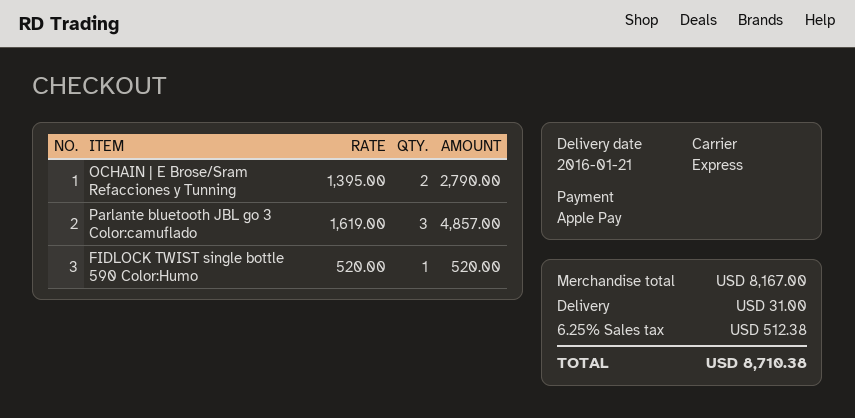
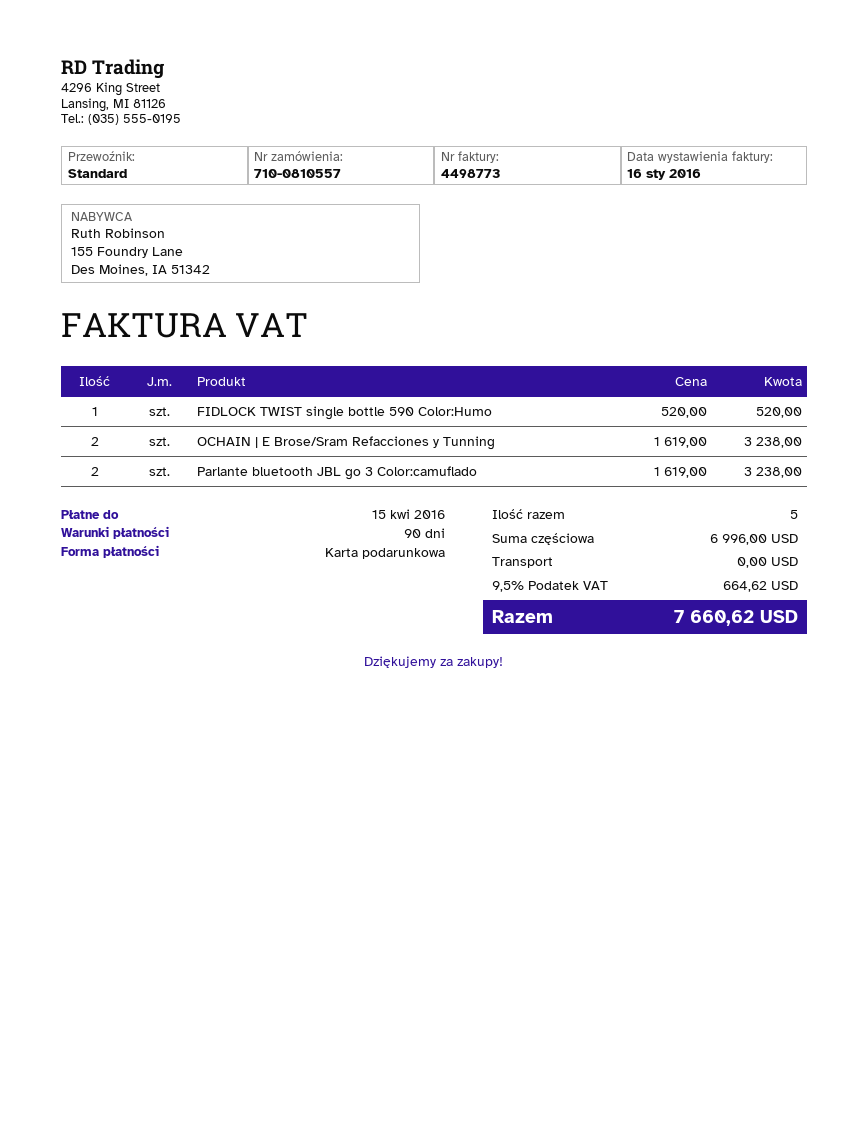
payment method: Apple Pay -> gift card
shipping method: express -> standard
OCHAIN | E Brose/Sram Refacciones y Tunning: 2 x 1395.00 = 2790.00 -> 2 x 1619.00 = 3238.00
Parlante bluetooth JBL go 3 Color:camuflado: 3 x 1619.00 = 4857.00 -> 2 x 1619.00 = 3238.00
subtotal: 8167.00 -> 6996.00
shipping: 31.00 -> 0.00
tax: 6.25% = 512.38 -> 9.5% = 664.62
total: 8710.38 -> 7660.62

